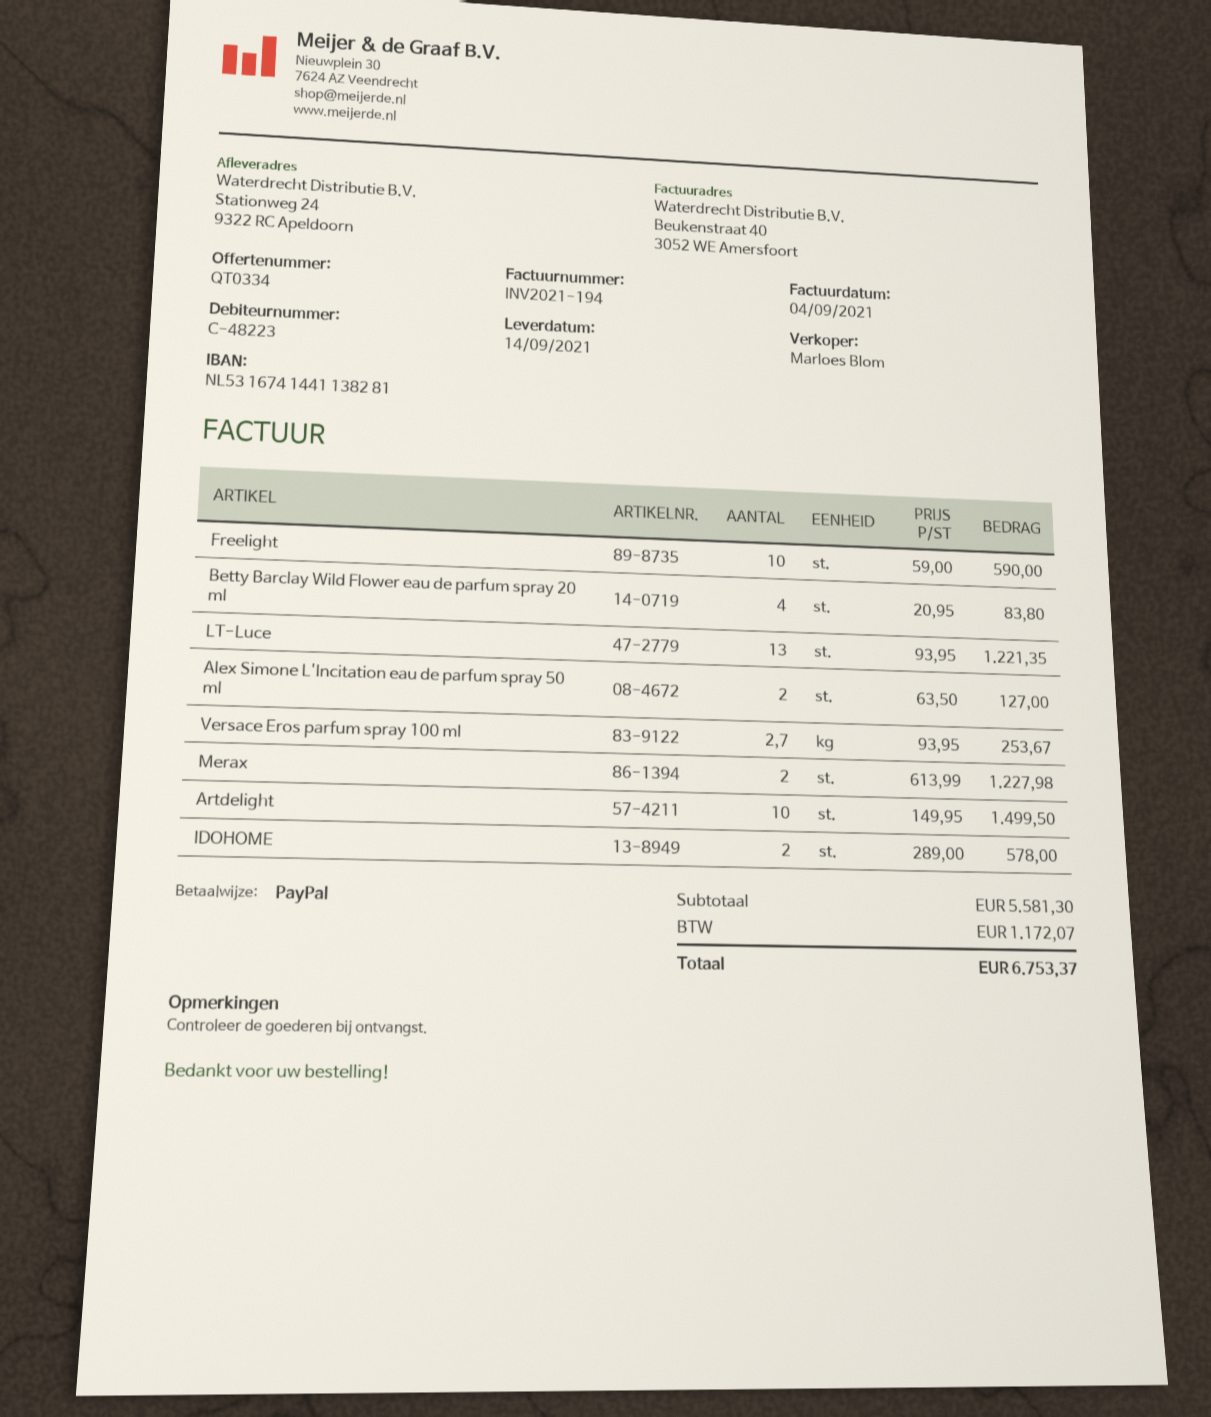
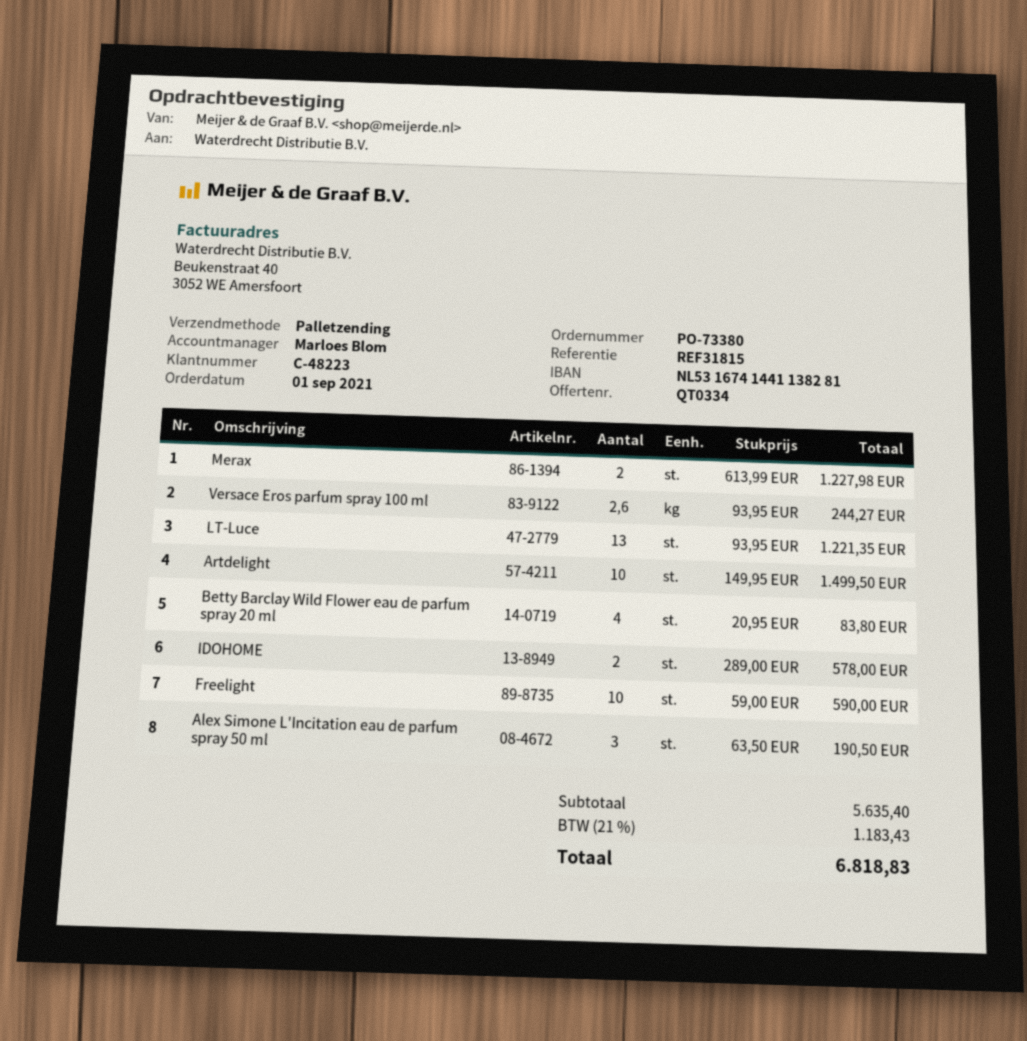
Alex Simone L'Incitation eau de parfum spray 50 ml: 2 x 63.50 = 127.00 -> 3 x 63.50 = 190.50
Versace Eros parfum spray 100 ml: 2.7 x 93.95 = 253.67 -> 2.6 x 93.95 = 244.27
subtotal: 5581.30 -> 5635.40
tax: 1172.07 -> 1183.43
total: 6753.37 -> 6818.83

